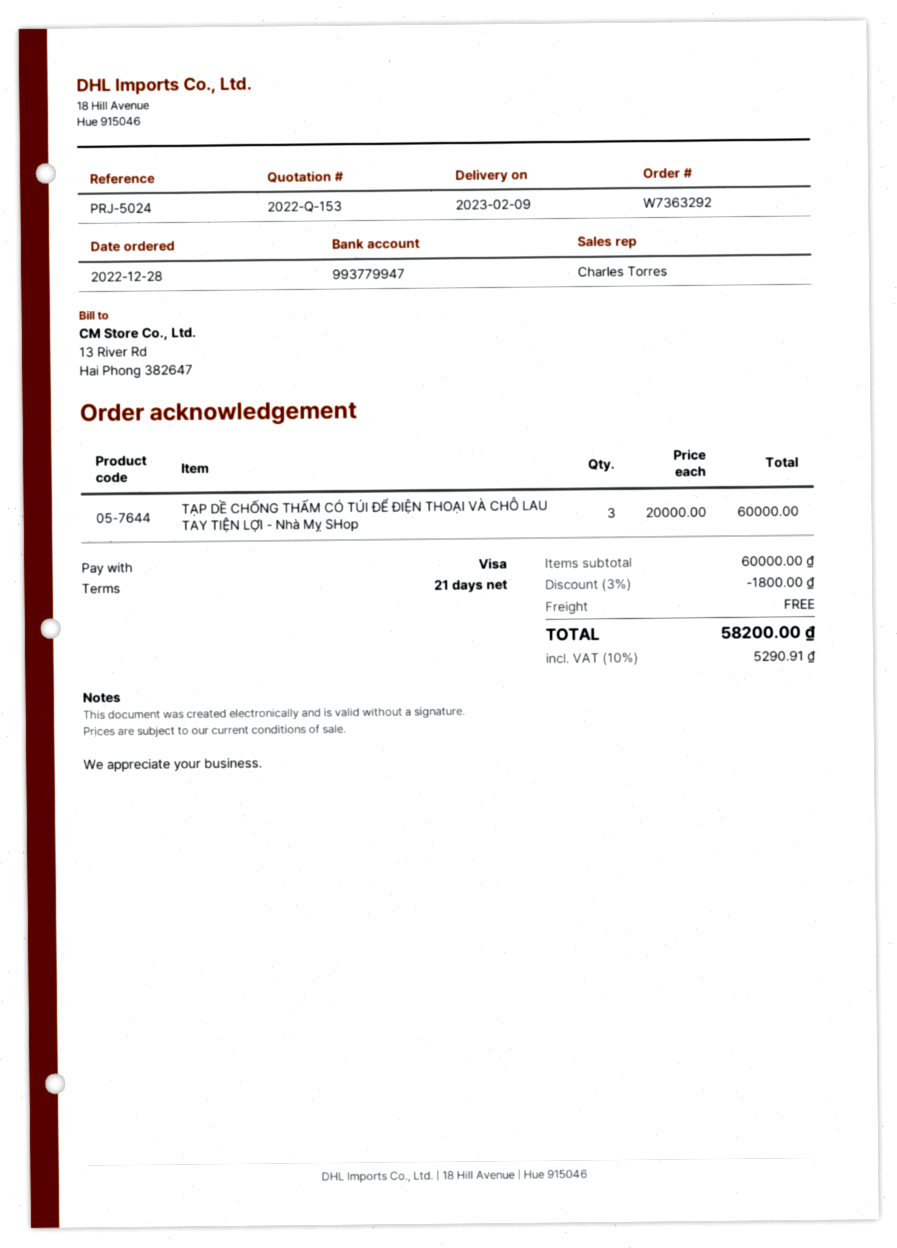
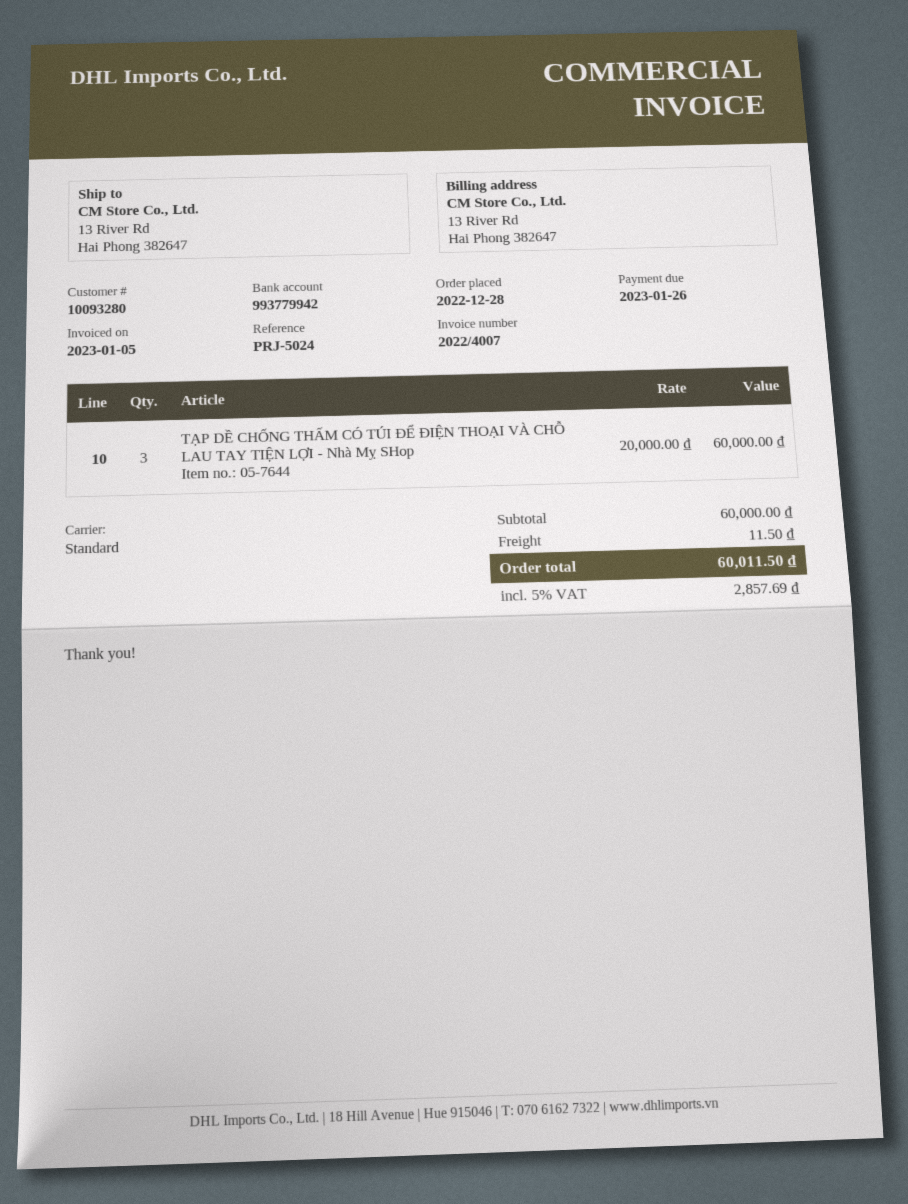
bank account: 993779947 -> 993779942
discount: 3% = 1800.00 -> none
shipping: 0.00 -> 11.50
tax: 10% = 5290.91 -> 5% = 2857.69
total: 58200.00 -> 60011.50

